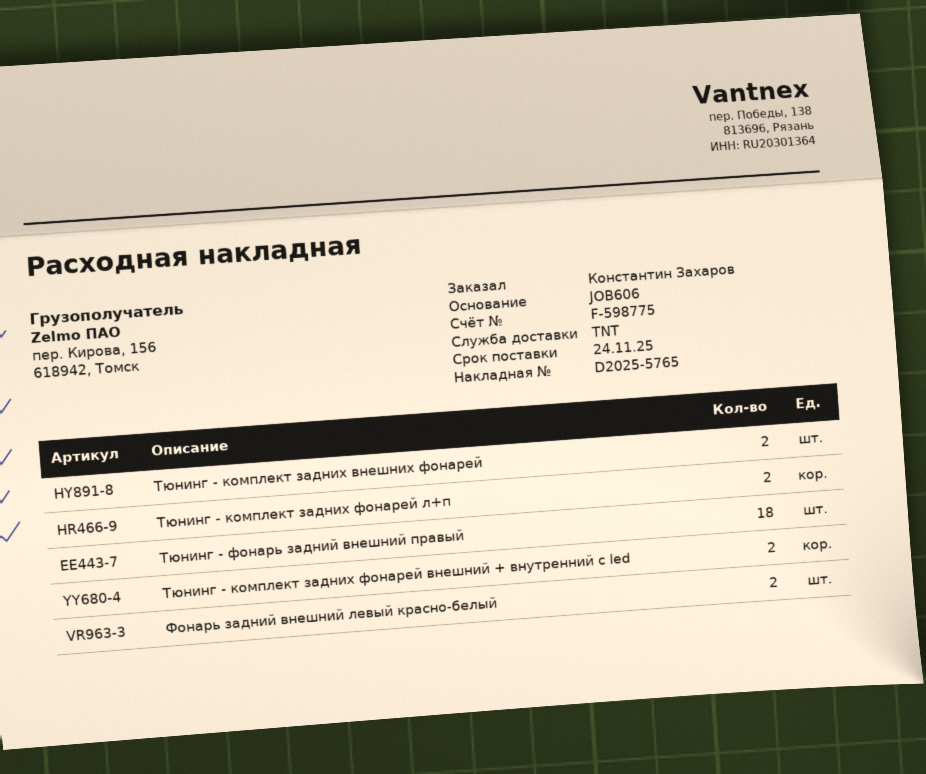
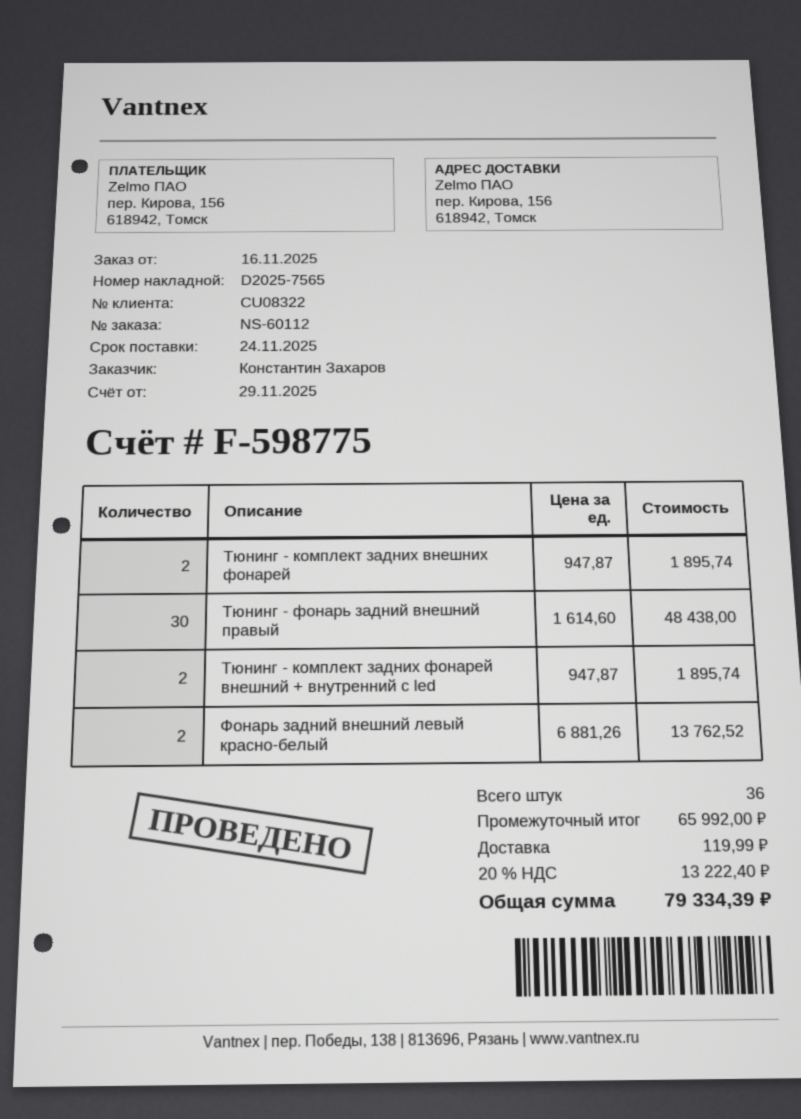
delivery note number: D2025-5765 -> D2025-7565
Тюнинг - комплект задних фонарей л+п: 2 -> none
Тюнинг - фонарь задний внешний правый: 18 -> 30

